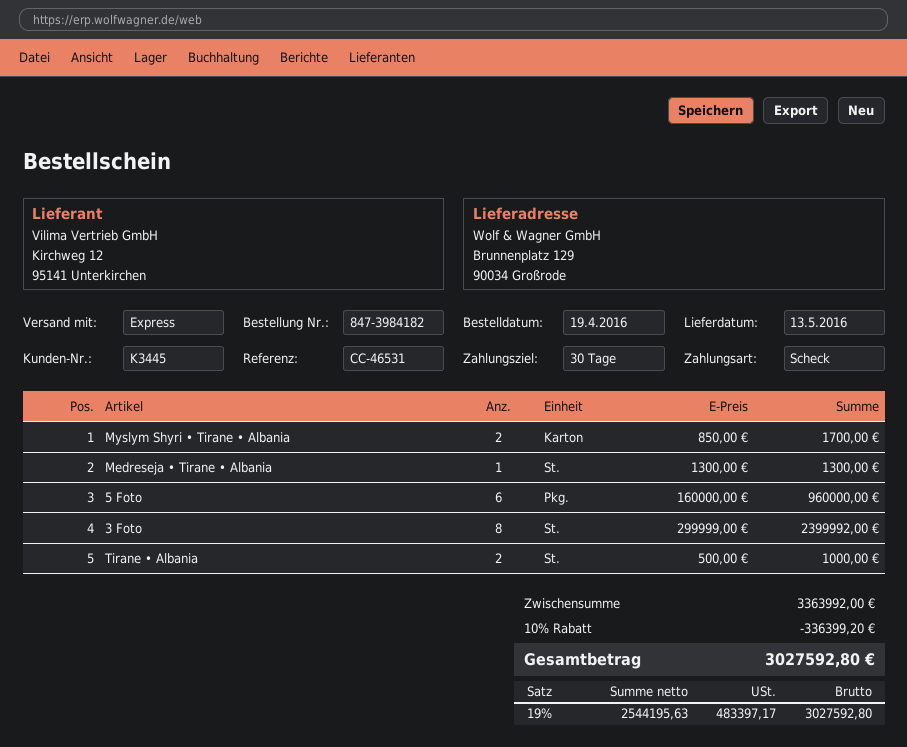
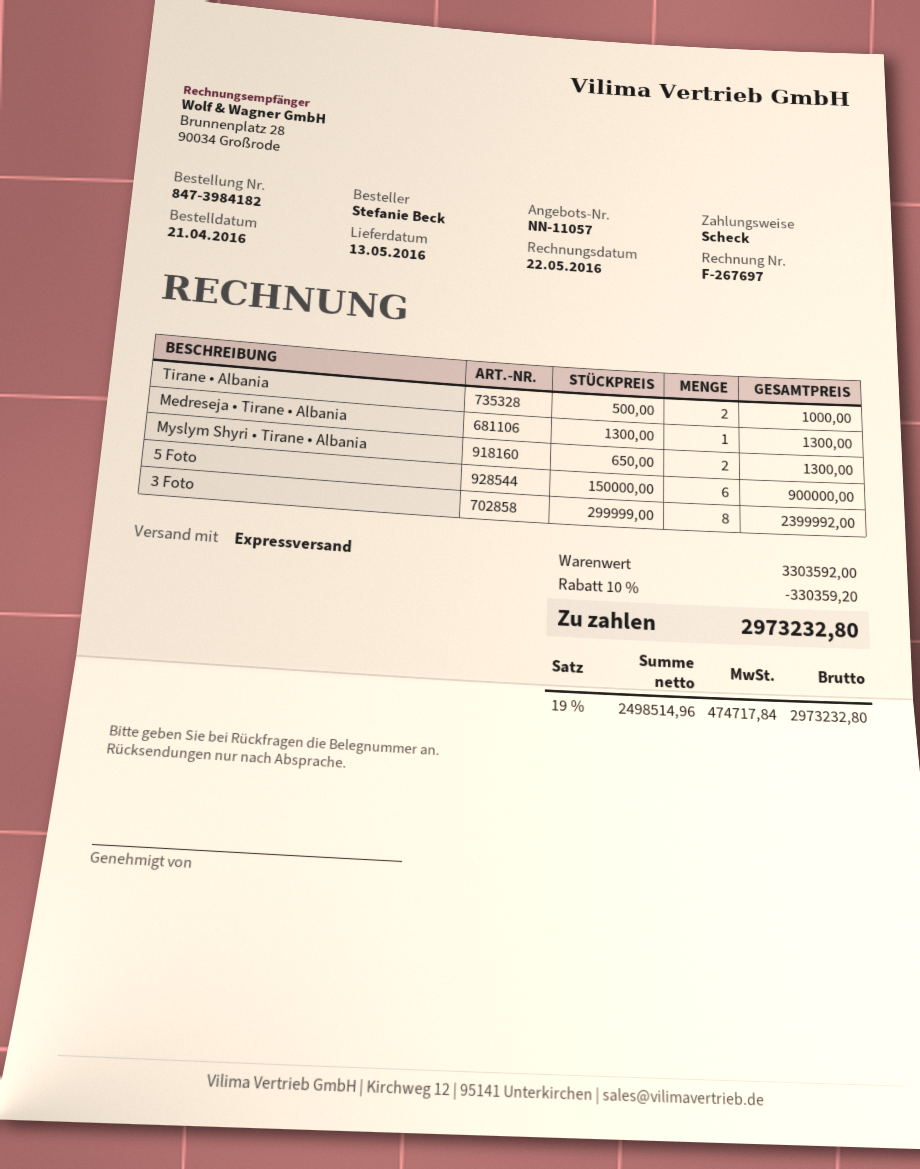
order date: 2016-04-19 -> 2016-04-21
Myslym Shyri • Tirane • Albania: 2 x 850.00 = 1700.00 -> 2 x 650.00 = 1300.00
5 Foto: 6 x 160000.00 = 960000.00 -> 6 x 150000.00 = 900000.00
subtotal: 3363992.00 -> 3303592.00
discount: 10% = 336399.20 -> 10% = 330359.20
net: 2544195.63 -> 2498514.96
tax: 19% = 483397.17 -> 19% = 474717.84
total: 3027592.80 -> 2973232.80

